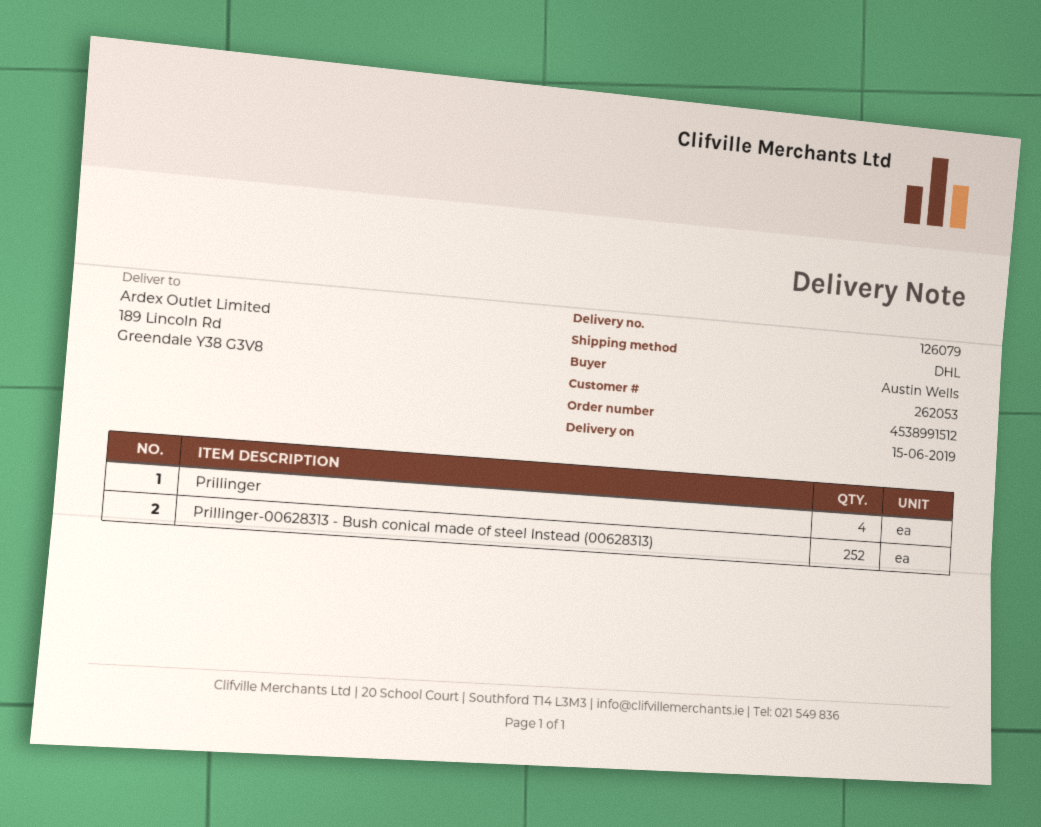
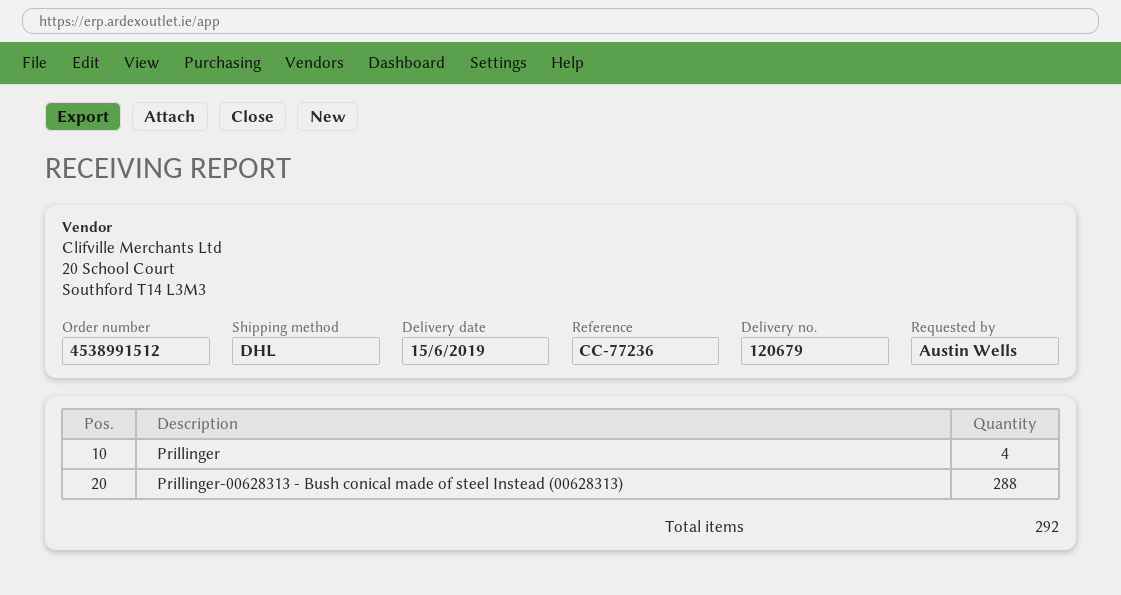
delivery note number: 126079 -> 120679
Prillinger-00628313 - Bush conical made of steel Instead (00628313): 252 -> 288

